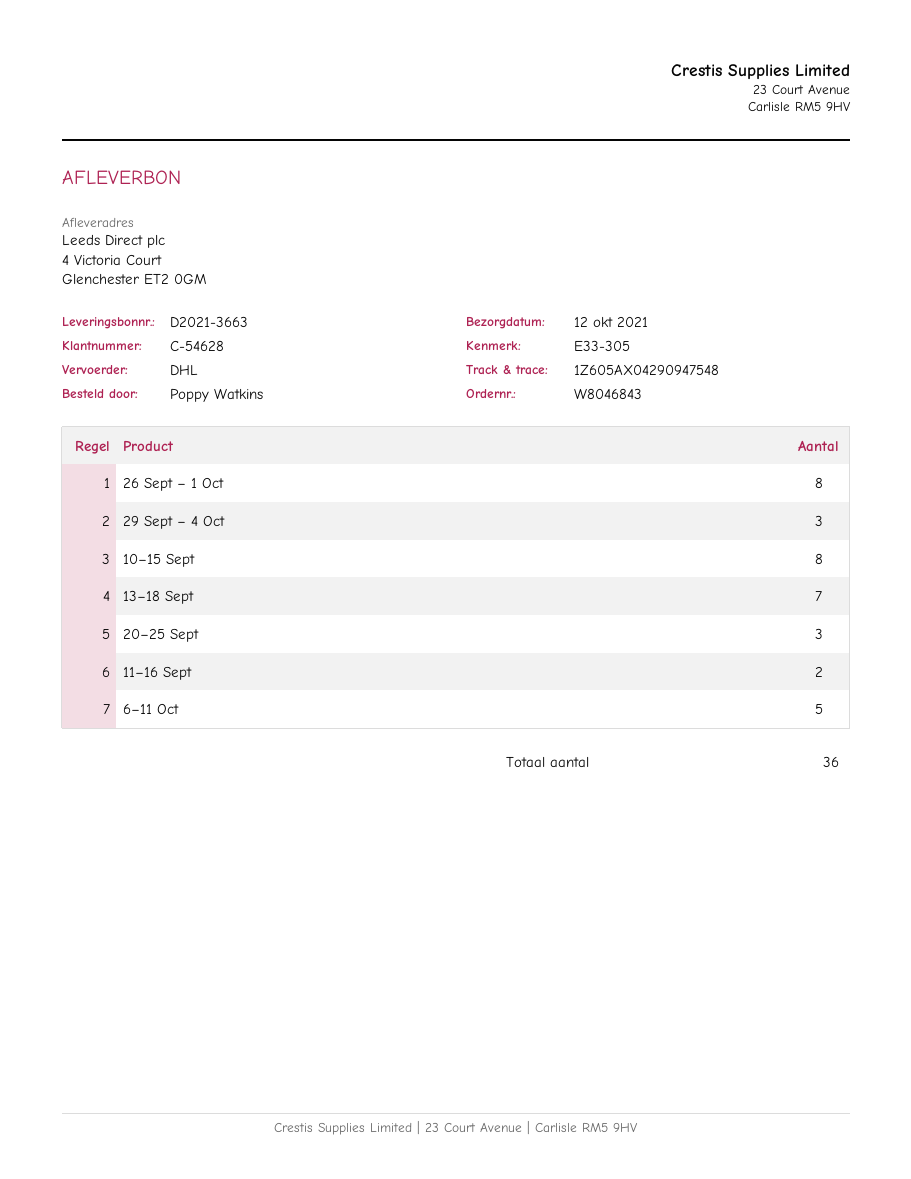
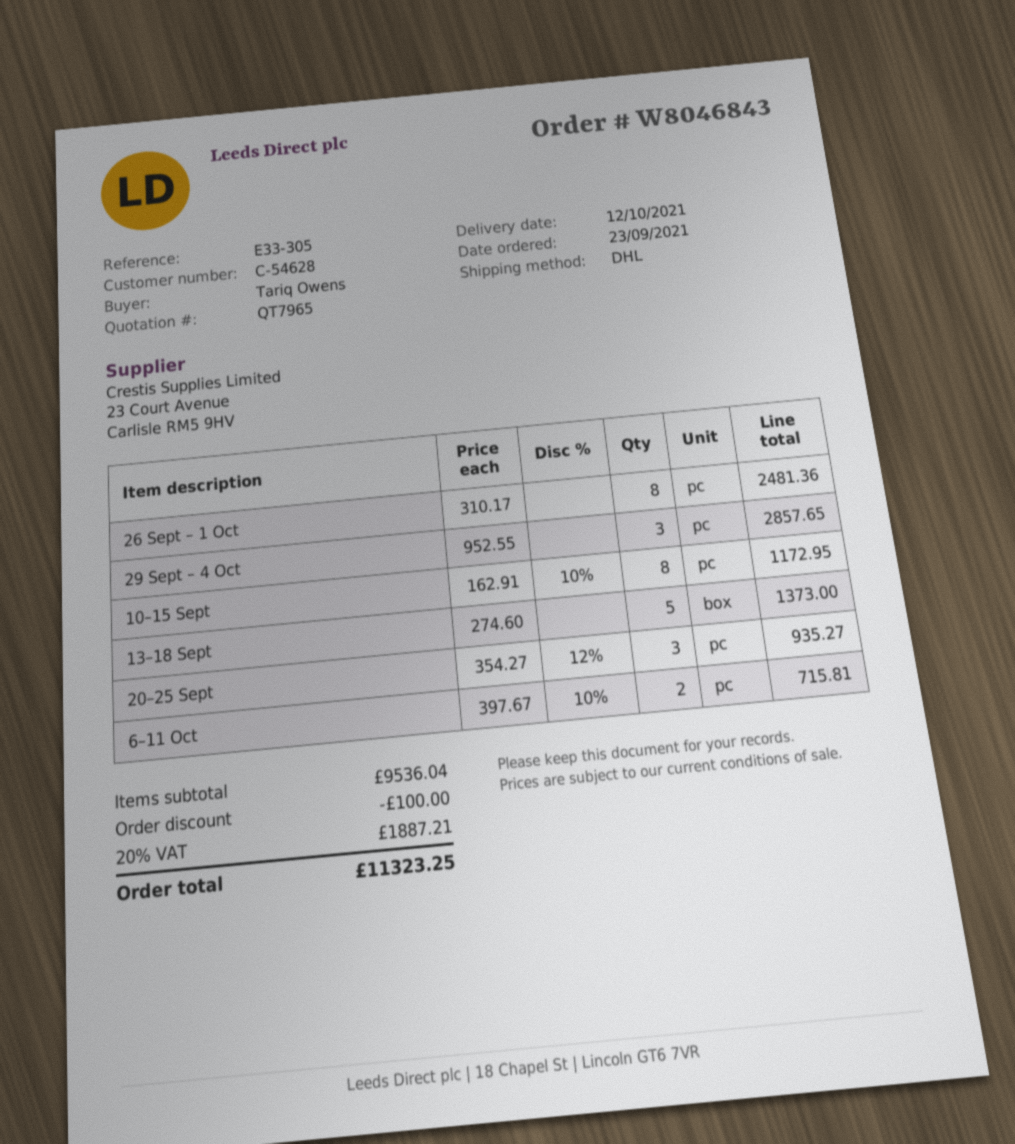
ordered by: Poppy Watkins -> Tariq Owens
13–18 Sept: 7 -> 5
11–16 Sept: 2 -> none
6–11 Oct: 5 -> 2

